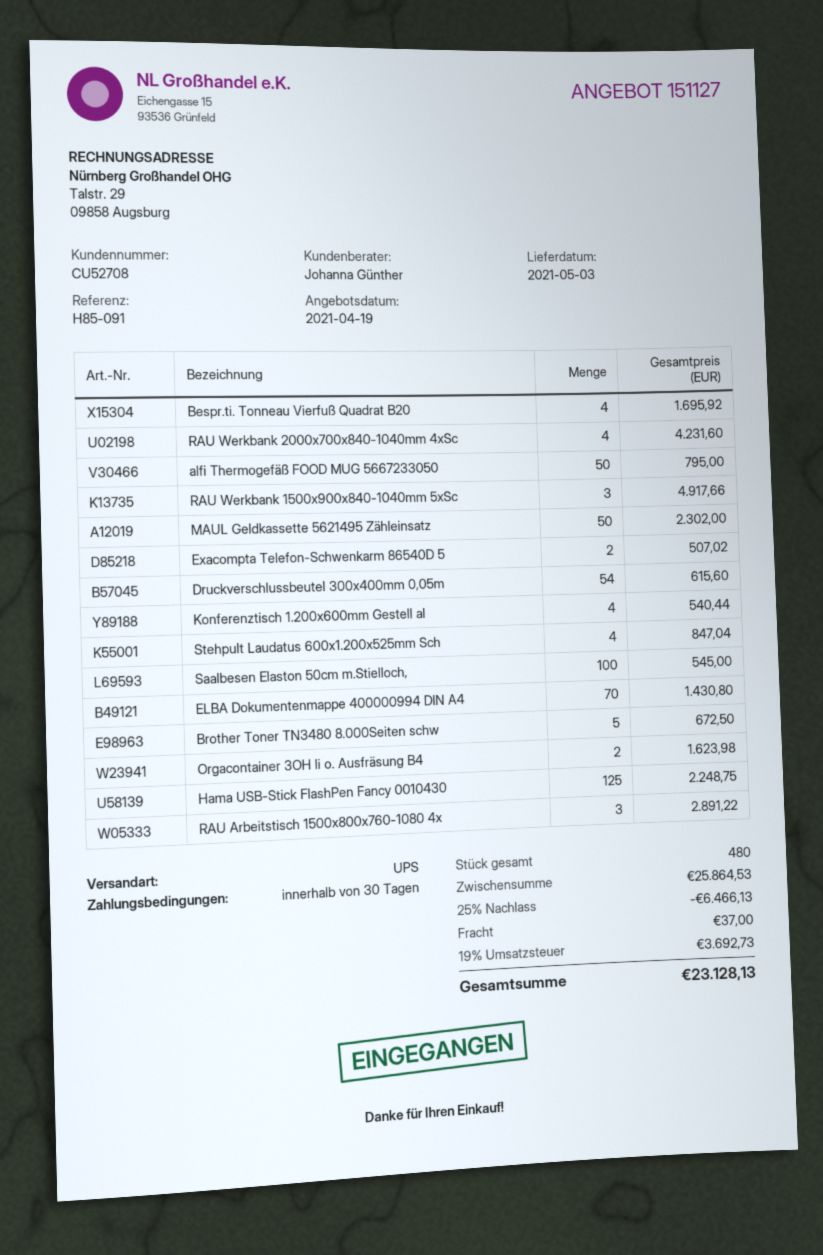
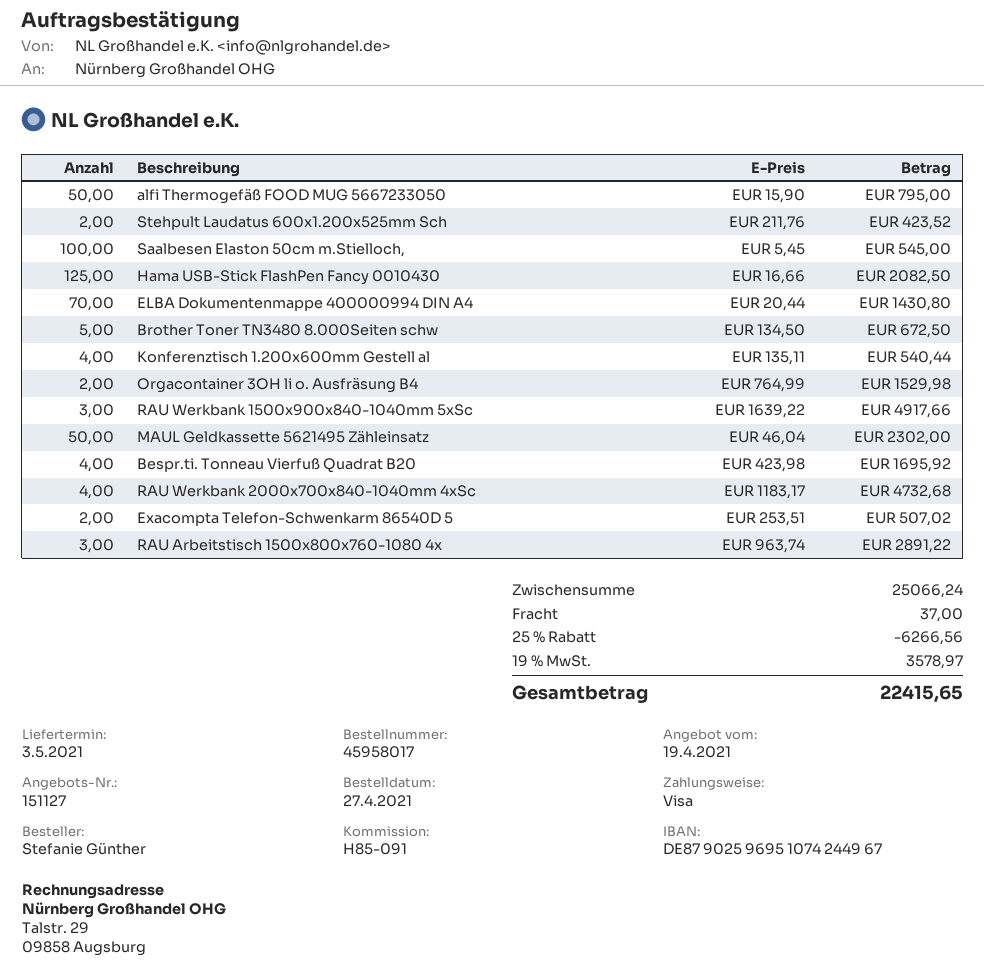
RAU Werkbank 2000x700x840-1040mm 4xSc: 4 for 4231.60 -> 4 for 4732.68
Druckverschlussbeutel 300x400mm 0,05m: 54 for 615.60 -> none
Stehpult Laudatus 600x1.200x525mm Sch: 4 for 847.04 -> 2 for 423.52
Orgacontainer 3OH li o. Ausfräsung B4: 2 for 1623.98 -> 2 for 1529.98
Hama USB-Stick FlashPen Fancy 0010430: 125 for 2248.75 -> 125 for 2082.50
subtotal: 25864.53 -> 25066.24
discount: 25% = 6466.13 -> 25% = 6266.56
tax: 19% = 3692.73 -> 19% = 3578.97
total: 23128.13 -> 22415.65

